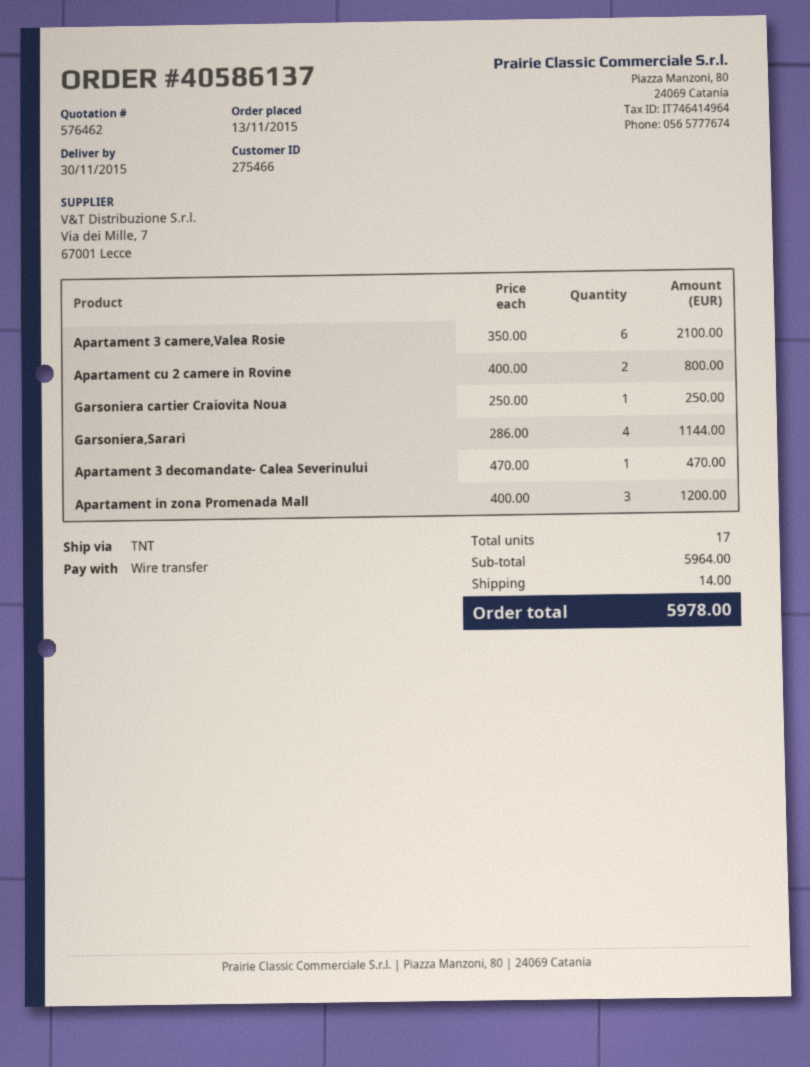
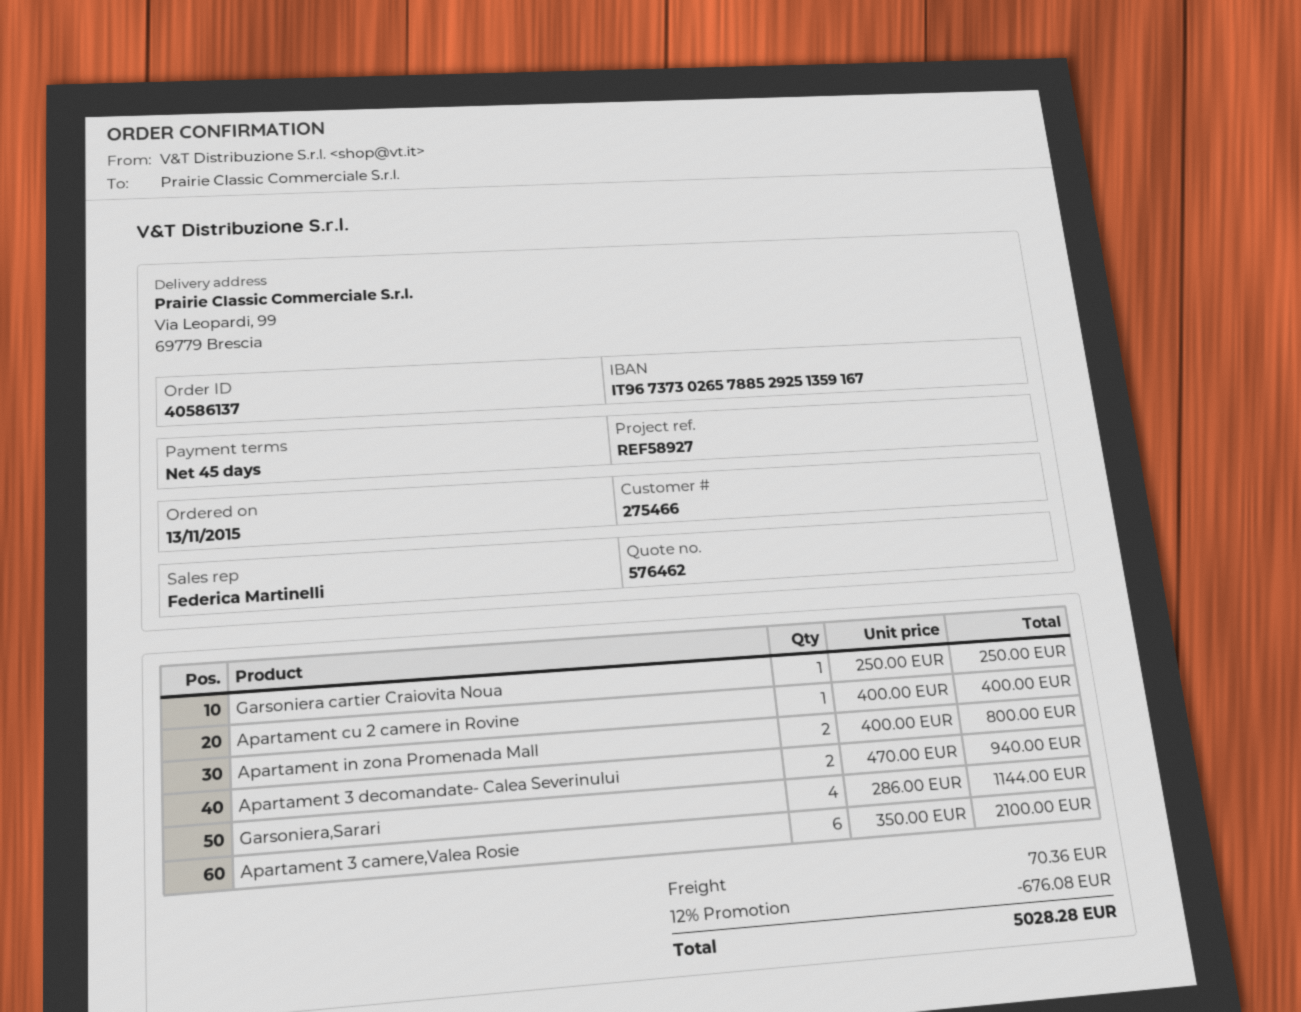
Apartament cu 2 camere in Rovine: 2 x 400.00 = 800.00 -> 1 x 400.00 = 400.00
Apartament 3 decomandate- Calea Severinului: 1 x 470.00 = 470.00 -> 2 x 470.00 = 940.00
Apartament in zona Promenada Mall: 3 x 400.00 = 1200.00 -> 2 x 400.00 = 800.00
discount: none -> 12% = 676.08
shipping: 14.00 -> 70.36
total: 5978.00 -> 5028.28

